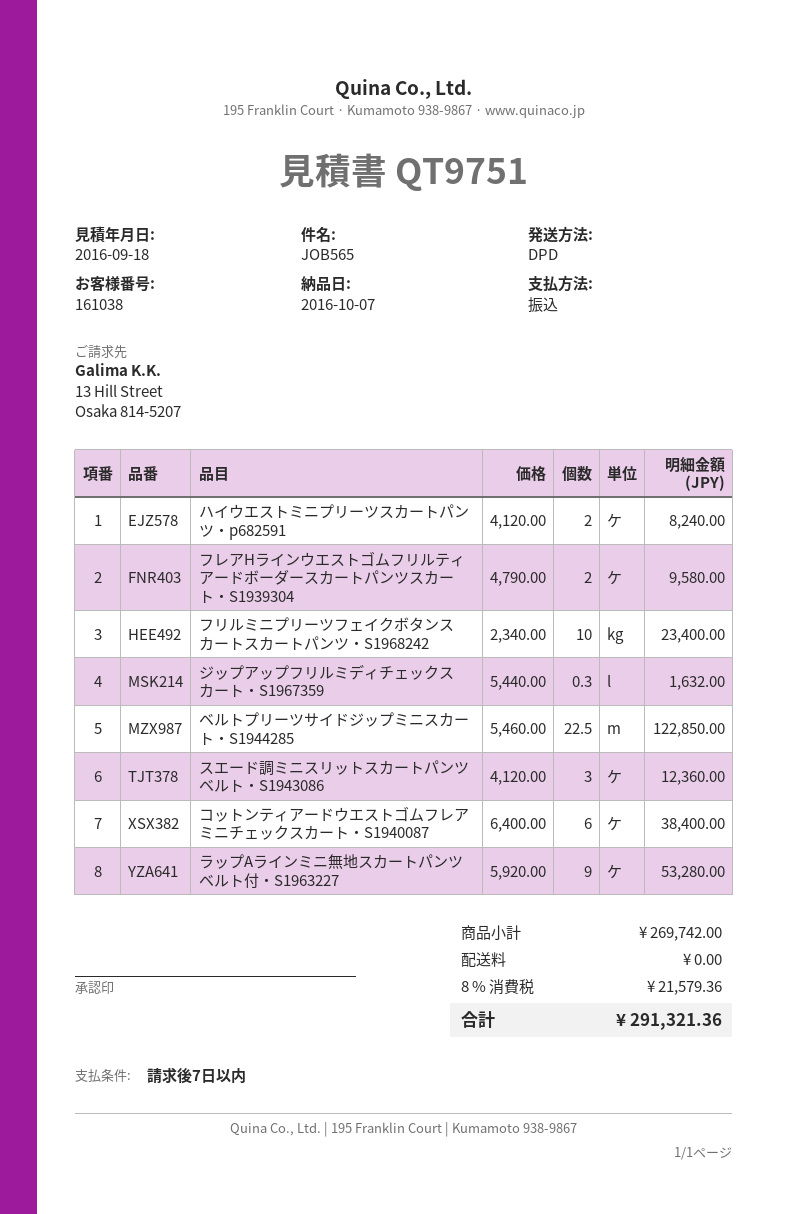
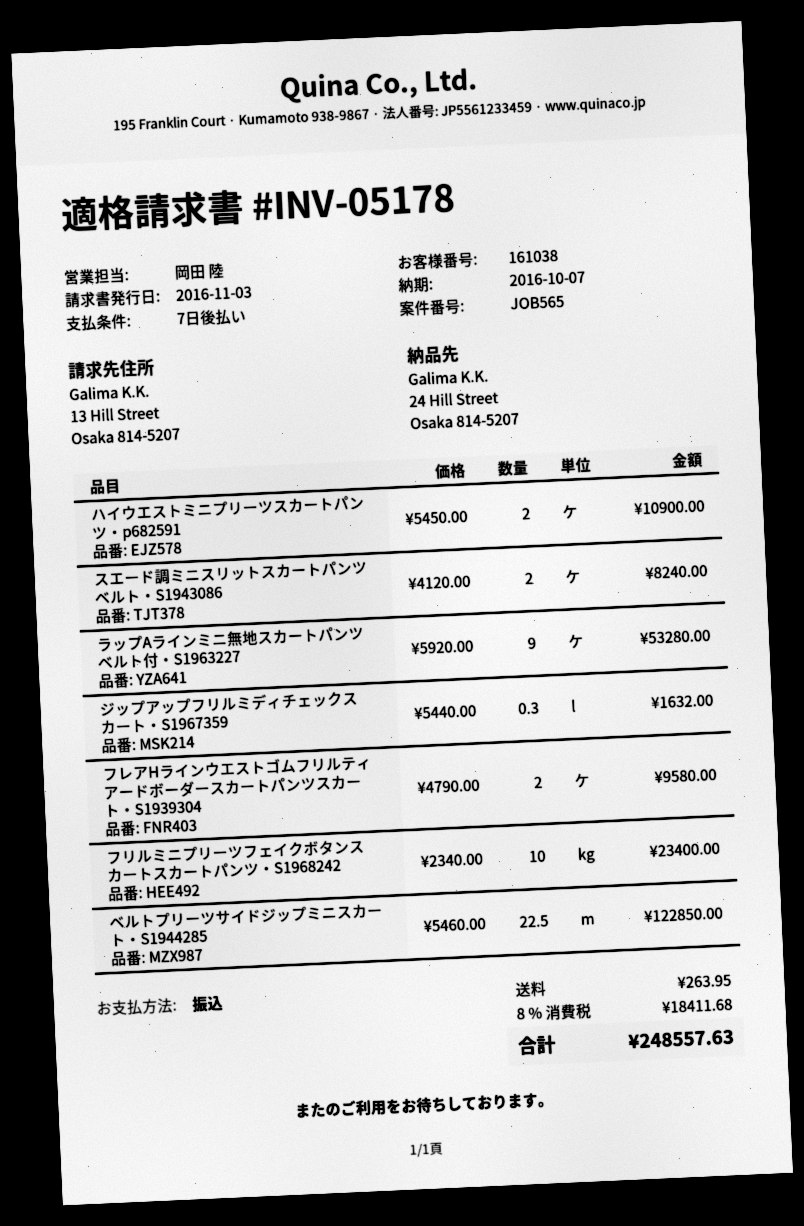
ハイウエストミニプリーツスカートパンツ・p682591: 2 x 4120.00 = 8240.00 -> 2 x 5450.00 = 10900.00
スエード調ミニスリットスカートパンツベルト・S1943086: 3 x 4120.00 = 12360.00 -> 2 x 4120.00 = 8240.00
コットンティアードウエストゴムフレアミニチェックスカート・S1940087: 6 x 6400.00 = 38400.00 -> none
shipping: 0.00 -> 263.95
tax: 8% = 21579.36 -> 8% = 18411.68
total: 291321.36 -> 248557.63

